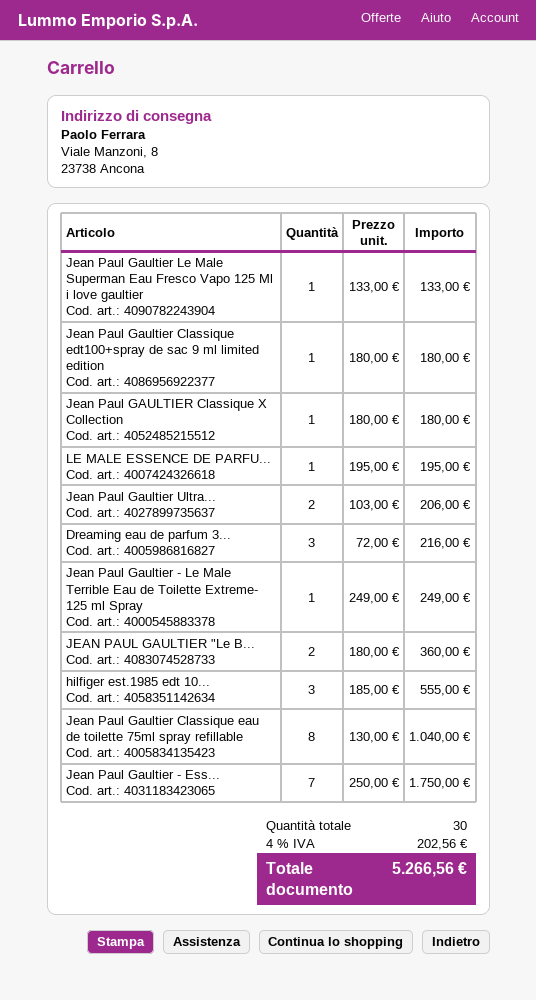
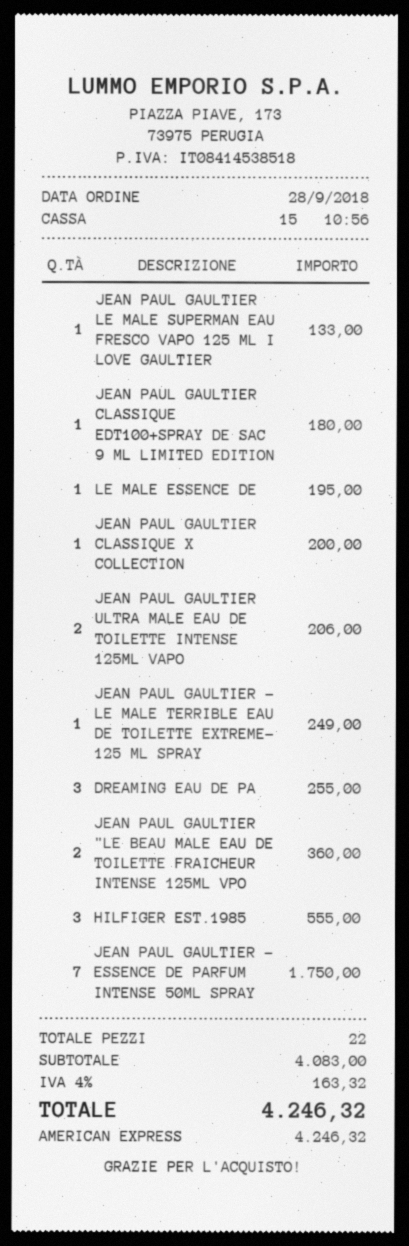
Jean Paul GAULTIER Classique X Collection: 1 for 180.00 -> 1 for 200.00
Dreaming eau de parfum 3...: 3 for 216.00 -> 3 for 255.00
Jean Paul Gaultier Classique eau de toilette 75ml spray refillable: 8 for 1040.00 -> none
total quantity: 30 -> 22
tax: 4% = 202.56 -> 4% = 163.32
total: 5266.56 -> 4246.32

